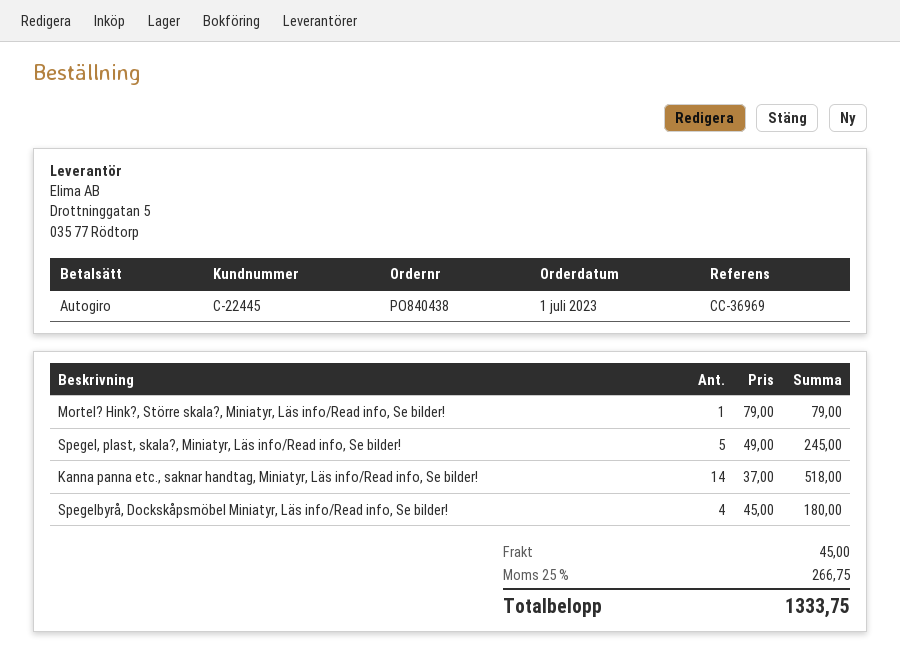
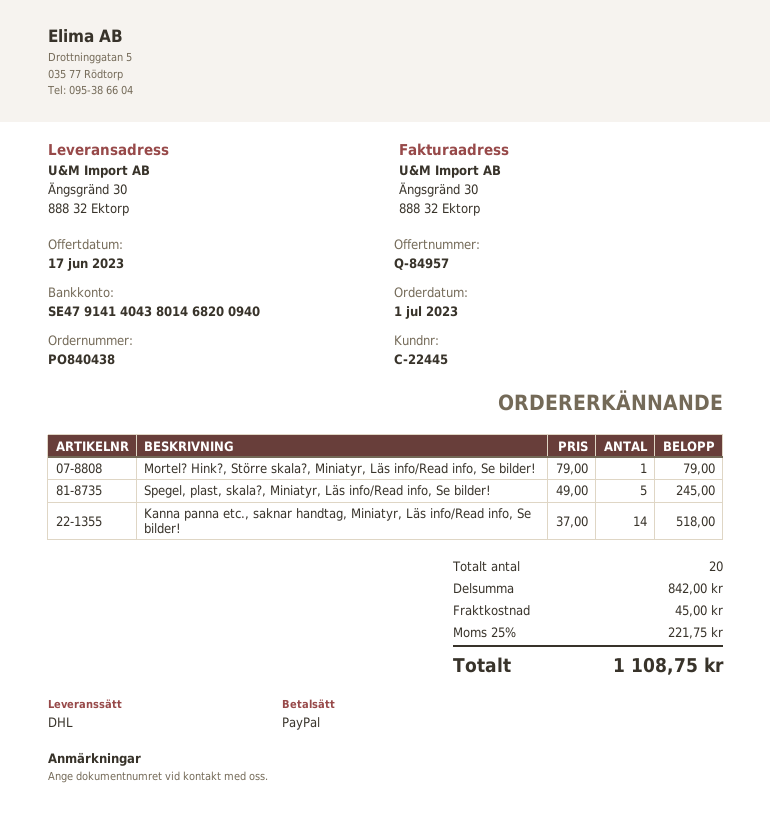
payment method: direct debit -> PayPal
Spegelbyrå, Dockskåpsmöbel Miniatyr, Läs info/Read info, Se bilder!: 4 x 45.00 = 180.00 -> none
tax: 25% = 266.75 -> 25% = 221.75
total: 1333.75 -> 1108.75

